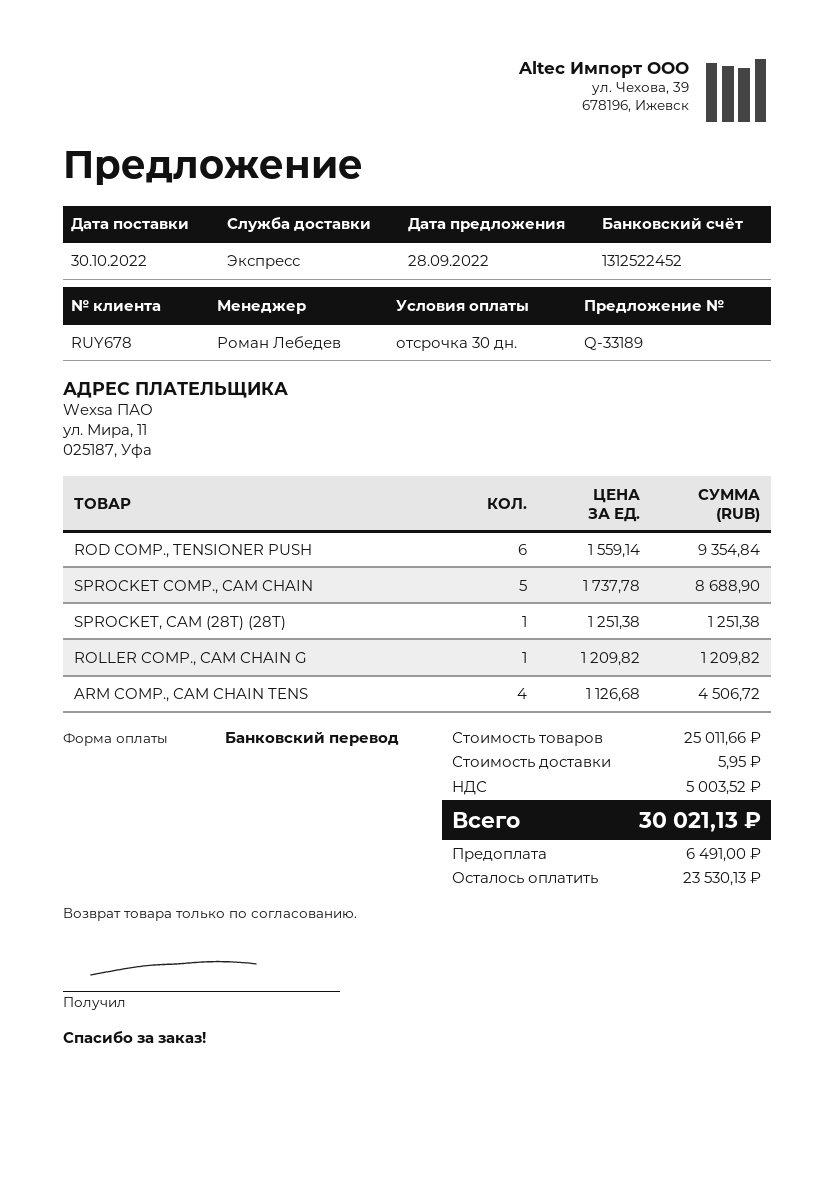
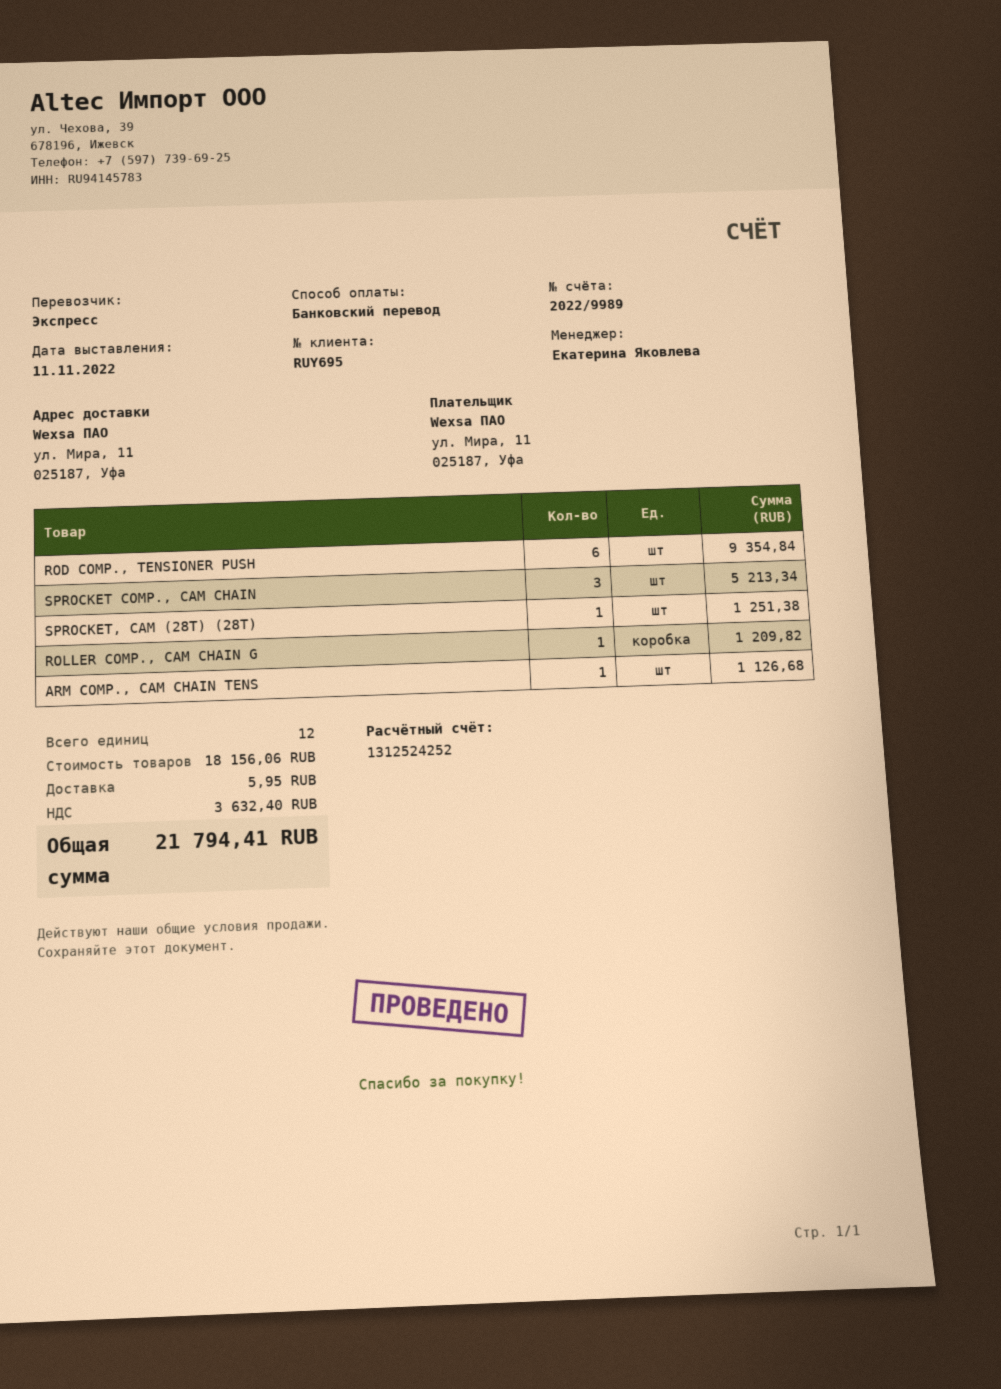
customer number: RUY678 -> RUY695
sales rep: Роман Лебедев -> Екатерина Яковлева
bank account: 1312522452 -> 1312524252
SPROCKET COMP., CAM CHAIN: 5 for 8688.90 -> 3 for 5213.34
ARM COMP., CAM CHAIN TENS: 4 for 4506.72 -> 1 for 1126.68
subtotal: 25011.66 -> 18156.06
tax: 5003.52 -> 3632.40
total: 30021.13 -> 21794.41

